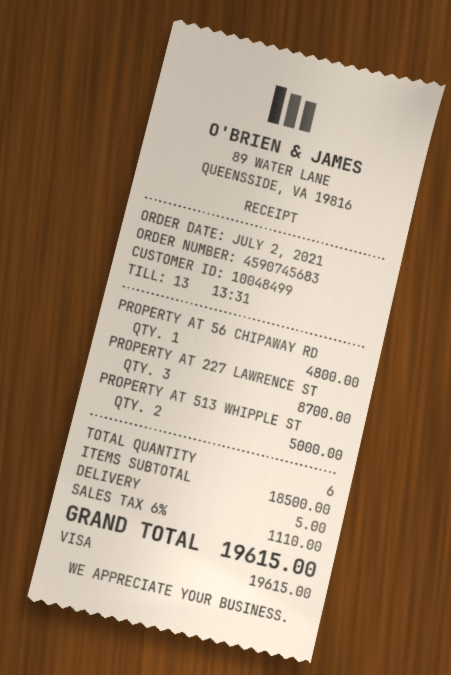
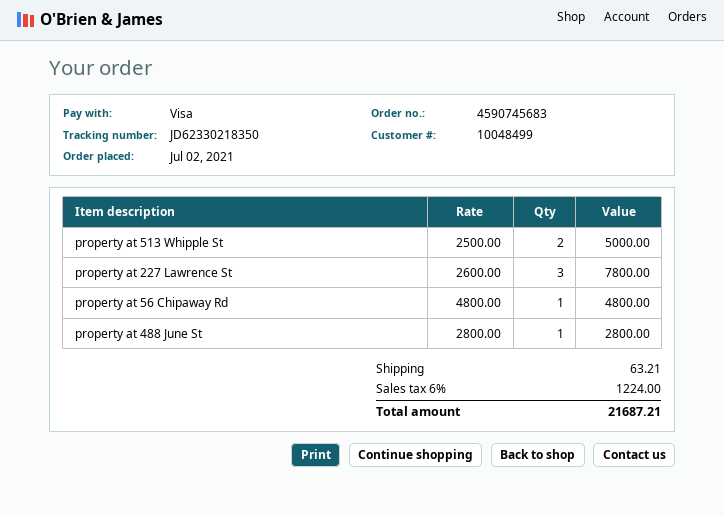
PROPERTY AT 227 LAWRENCE ST: 3 for 8700.00 -> 3 for 7800.00
property at 488 June St: none -> 1 for 2800.00
shipping: 5.00 -> 63.21
tax: 6% = 1110.00 -> 6% = 1224.00
total: 19615.00 -> 21687.21

